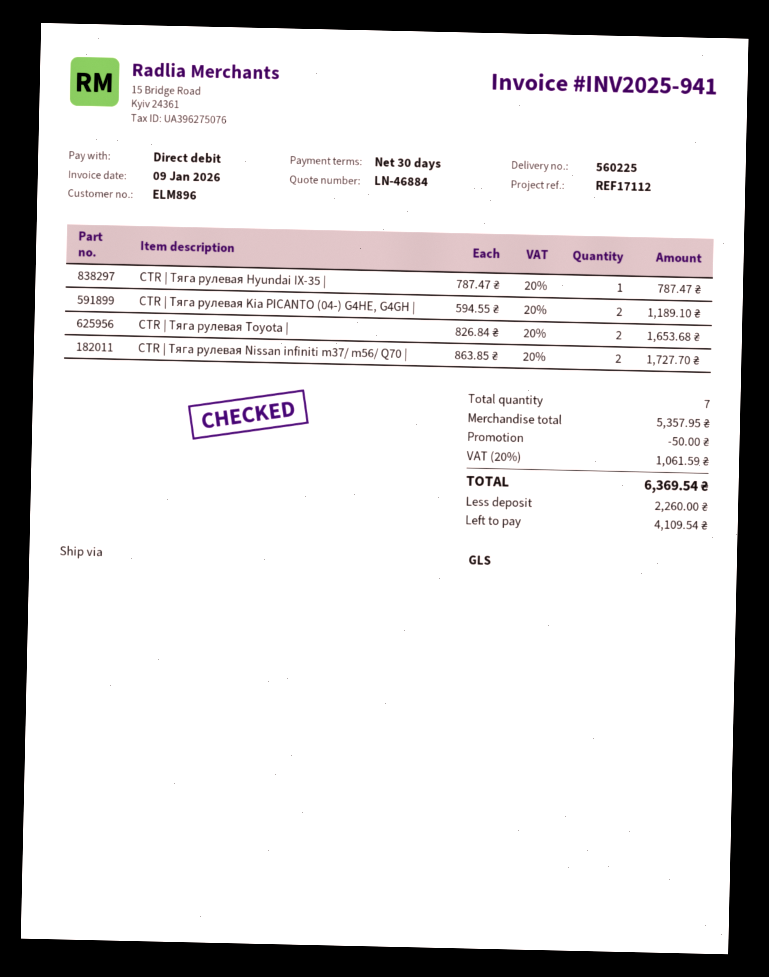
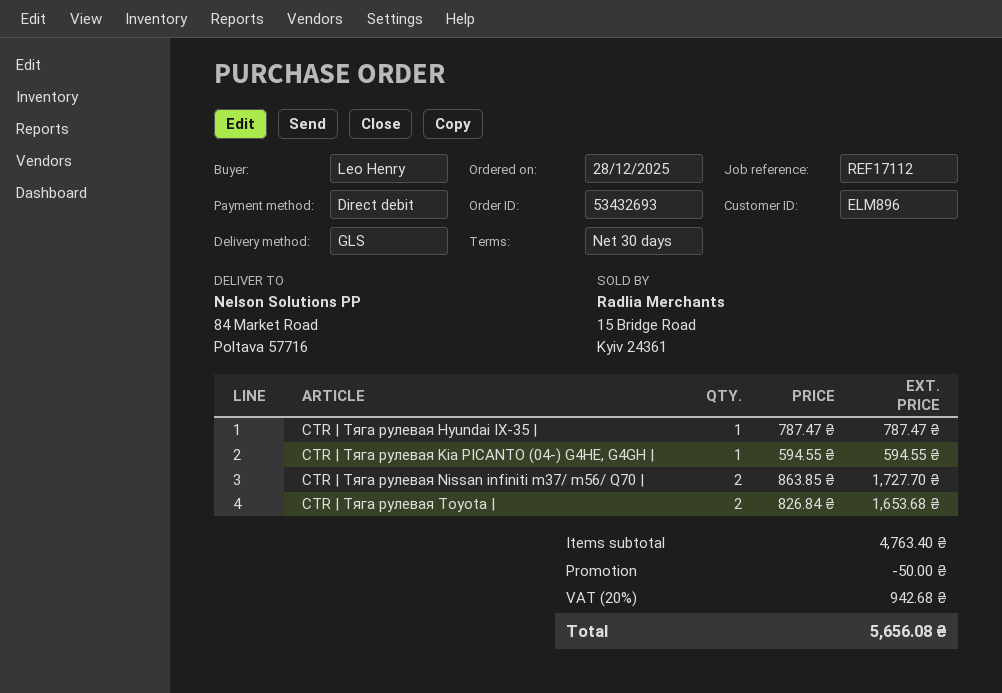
CTR | Тяга рулевая Kia PICANTO (04-) G4HE, G4GH |: 2 x 594.55 = 1189.10 -> 1 x 594.55 = 594.55
subtotal: 5357.95 -> 4763.40
tax: 20% = 1061.59 -> 20% = 942.68
total: 6369.54 -> 5656.08

